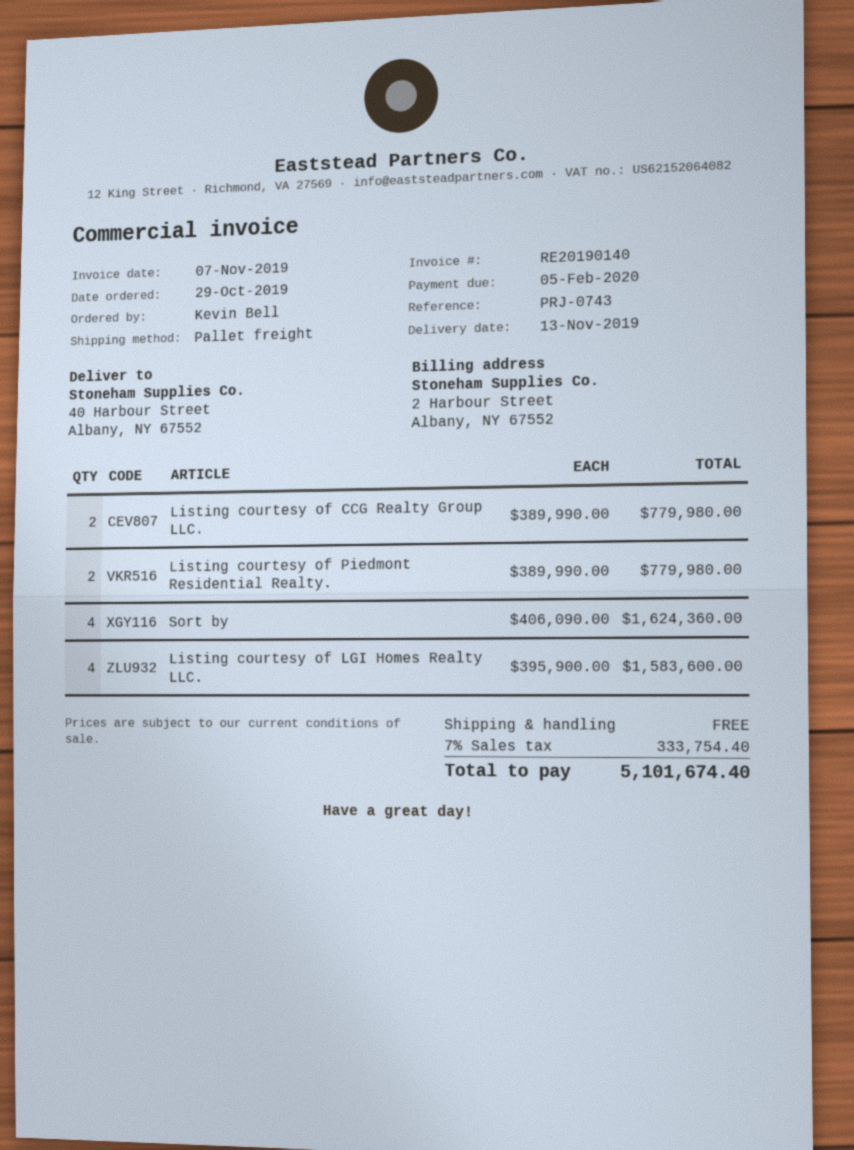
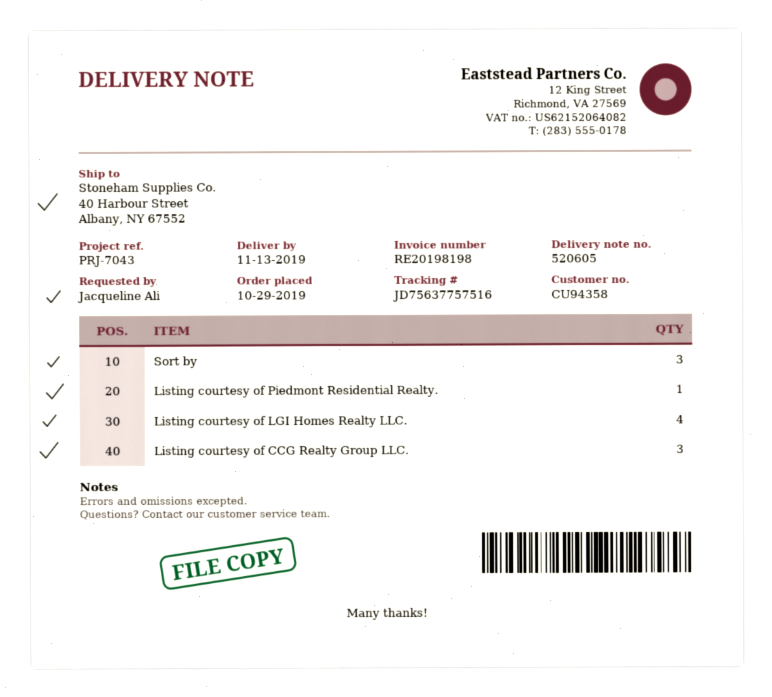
invoice number: RE20190140 -> RE20198198
reference: PRJ-0743 -> PRJ-7043
ordered by: Kevin Bell -> Jacqueline Ali
Listing courtesy of CCG Realty Group LLC.: 2 -> 3
Listing courtesy of Piedmont Residential Realty.: 2 -> 1
Sort by: 4 -> 3

